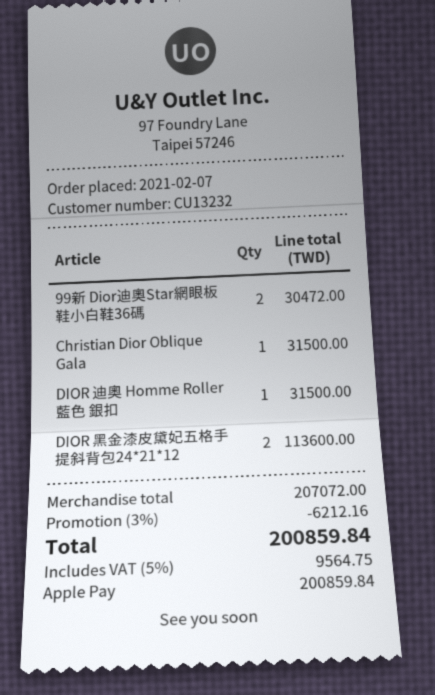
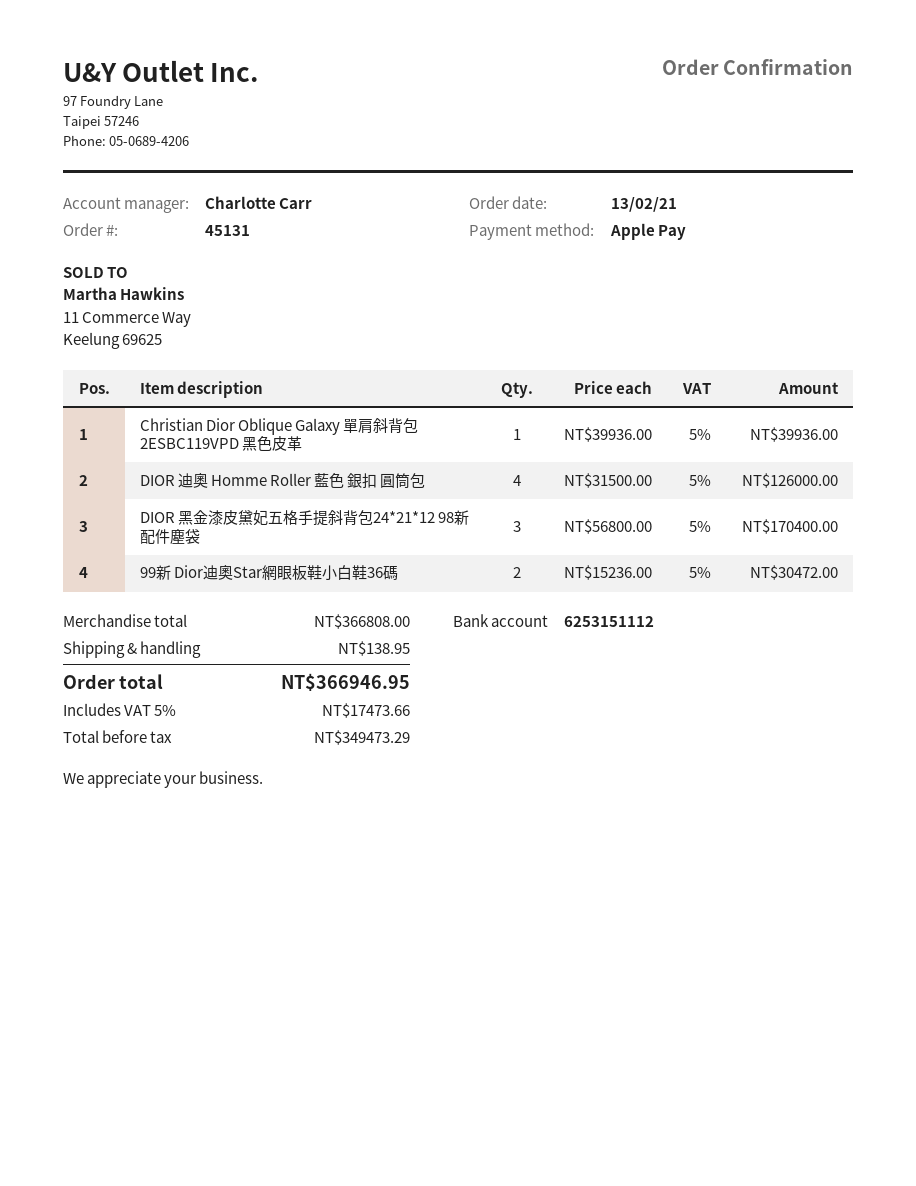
order date: 2021-02-07 -> 2021-02-13
Christian Dior Oblique Gala: 1 for 31500.00 -> 1 for 39936.00
DIOR 迪奧 Homme Roller 藍色 銀扣: 1 for 31500.00 -> 4 for 126000.00
DIOR 黑金漆皮黛妃五格手提斜背包24*21*12: 2 for 113600.00 -> 3 for 170400.00
subtotal: 207072.00 -> 366808.00
discount: 3% = 6212.16 -> none
shipping: none -> 138.95
tax: 5% = 9564.75 -> 5% = 17473.66
total: 200859.84 -> 366946.95

